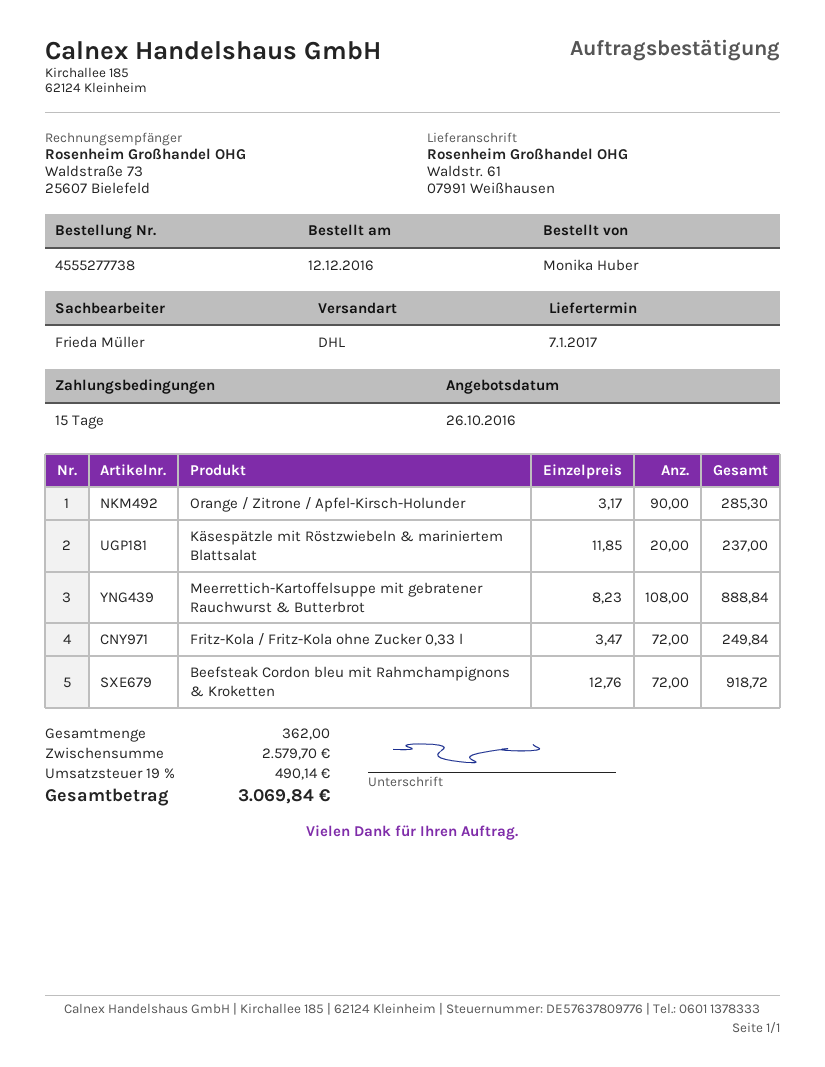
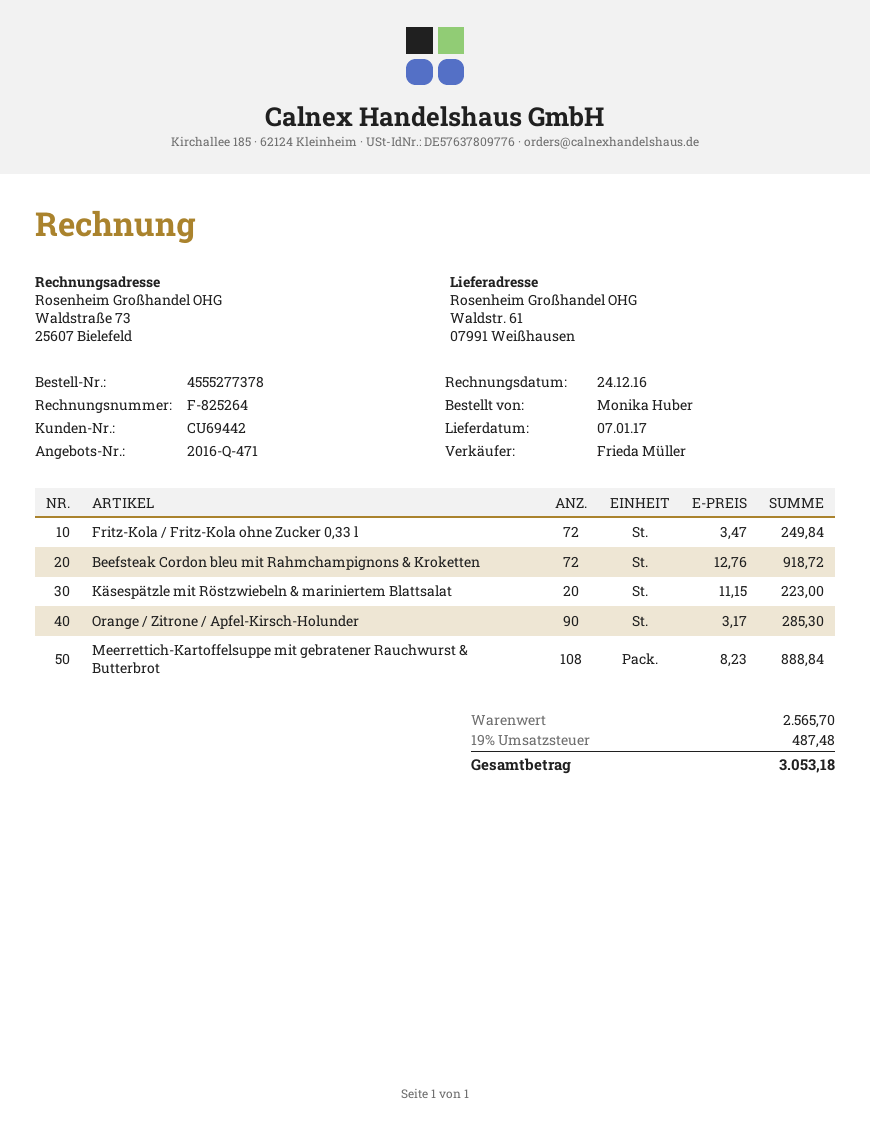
order number: 4555277738 -> 4555277378
Käsespätzle mit Röstzwiebeln & mariniertem Blattsalat: 20 x 11.85 = 237.00 -> 20 x 11.15 = 223.00
subtotal: 2579.70 -> 2565.70
tax: 19% = 490.14 -> 19% = 487.48
total: 3069.84 -> 3053.18

